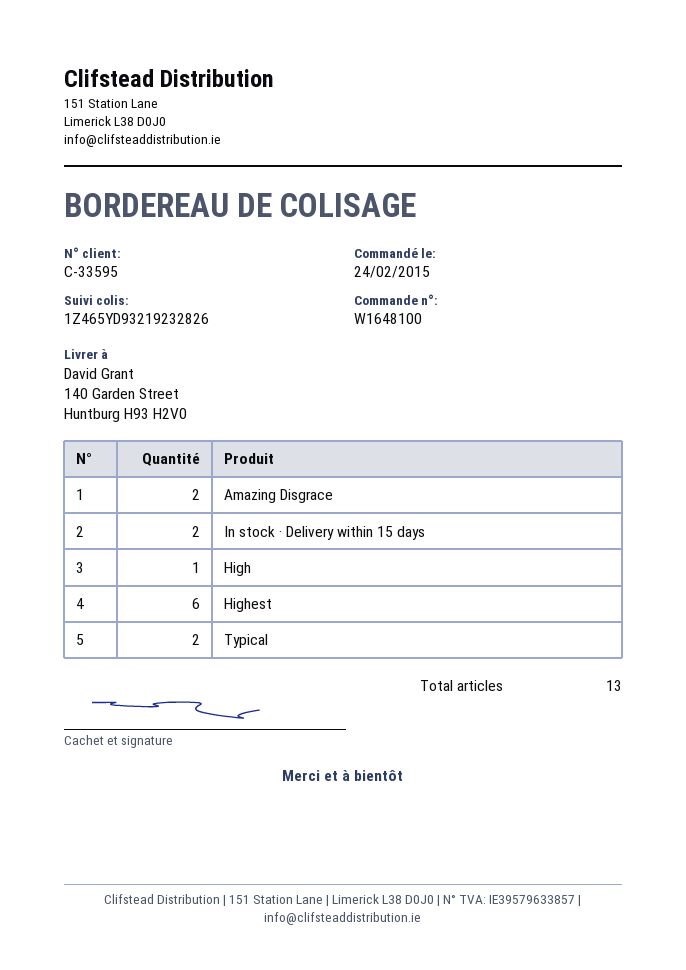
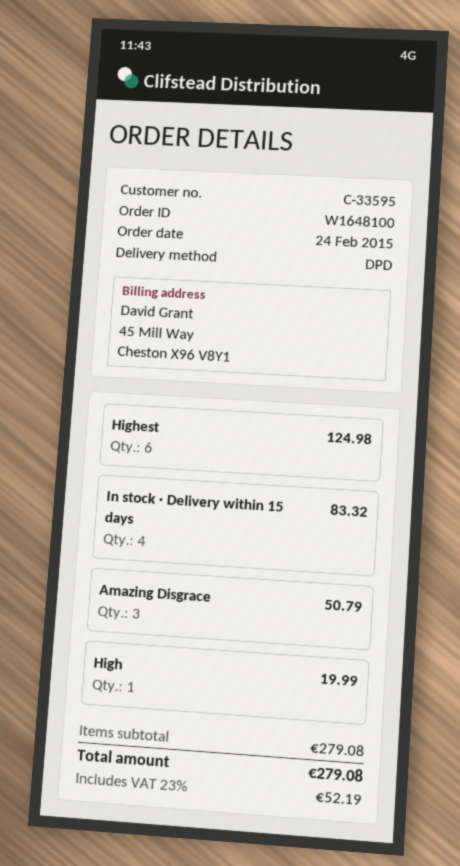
Amazing Disgrace: 2 -> 3
In stock · Delivery within 15 days: 2 -> 4
Typical: 2 -> none

